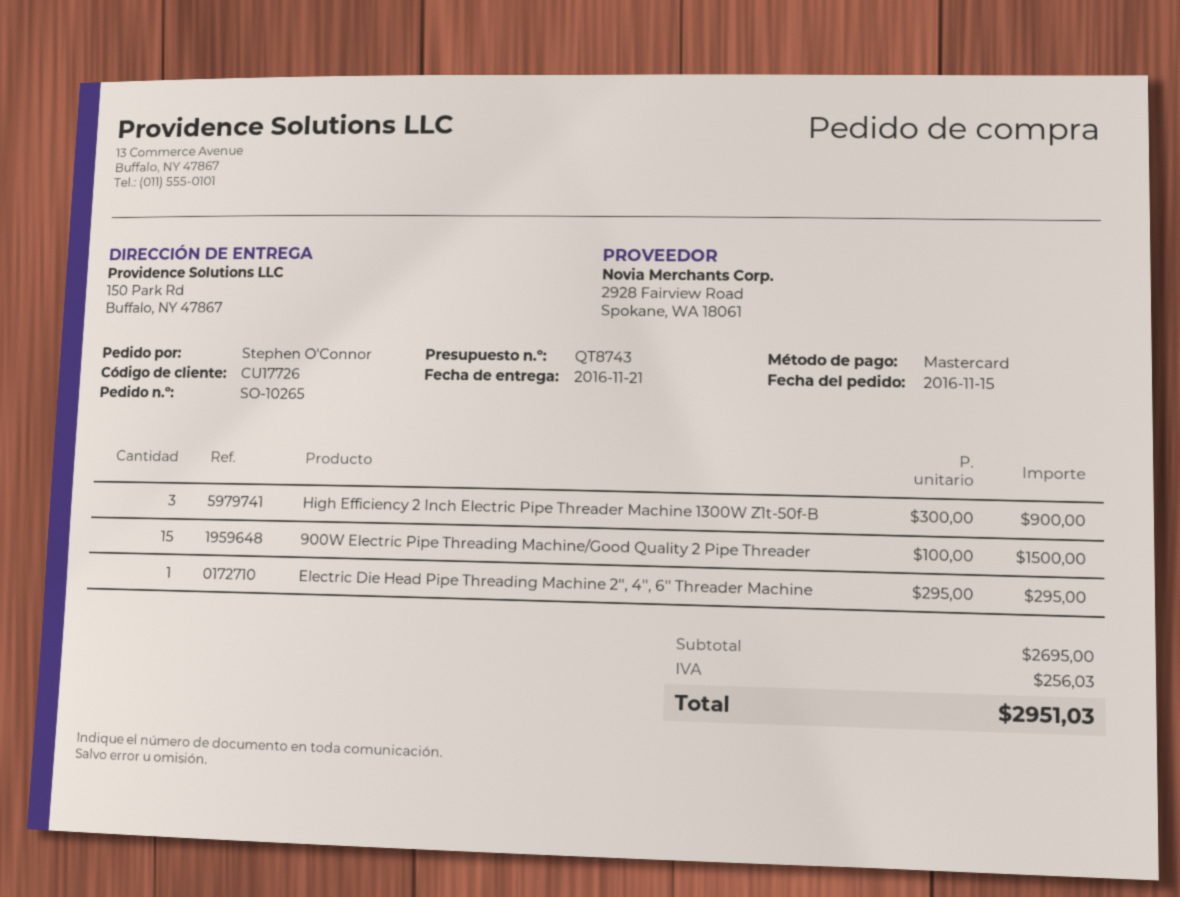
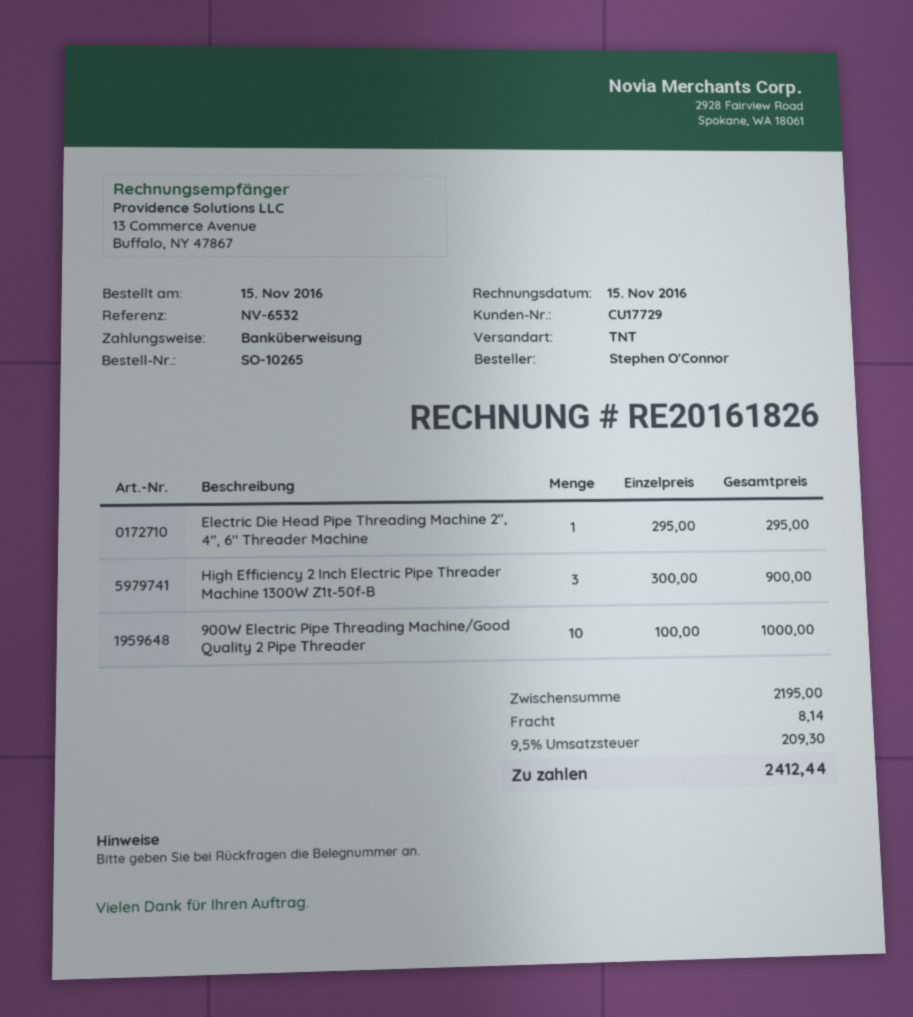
customer number: CU17726 -> CU17729
payment method: Mastercard -> bank transfer
900W Electric Pipe Threading Machine/Good Quality 2 Pipe Threader: 15 x 100.00 = 1500.00 -> 10 x 100.00 = 1000.00
subtotal: 2695.00 -> 2195.00
shipping: none -> 8.14
tax: 256.03 -> 209.30
total: 2951.03 -> 2412.44

